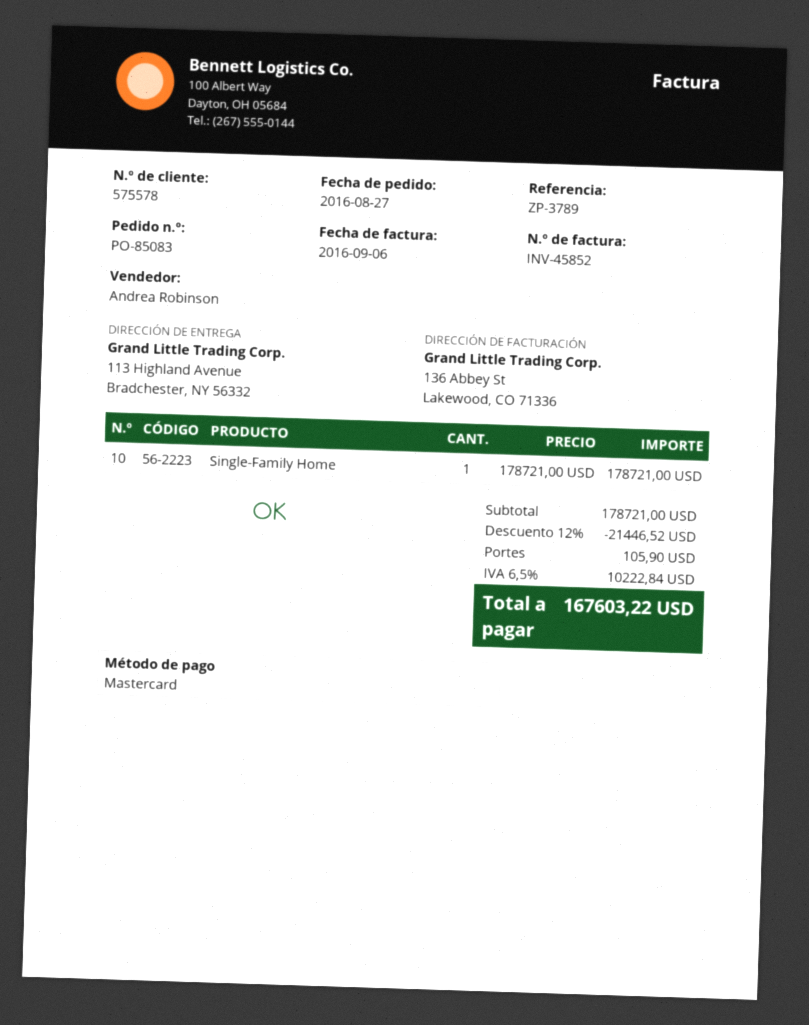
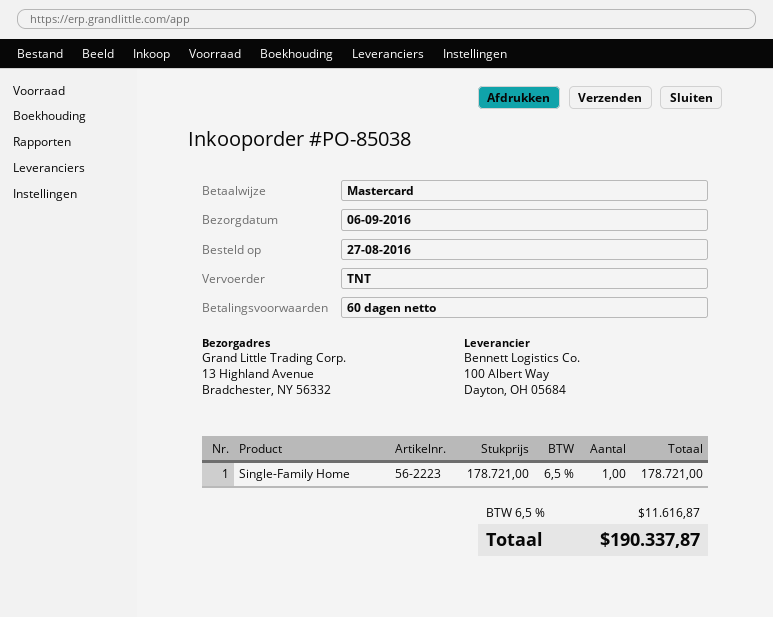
order number: PO-85083 -> PO-85038
ship to: 113 Highland Avenue, Bradchester, NY 56332 -> 13 Highland Avenue, Bradchester, NY 56332
discount: 12% = 21446.52 -> none
shipping: 105.90 -> none
tax: 6.5% = 10222.84 -> 6.5% = 11616.87
total: 167603.22 -> 190337.87

